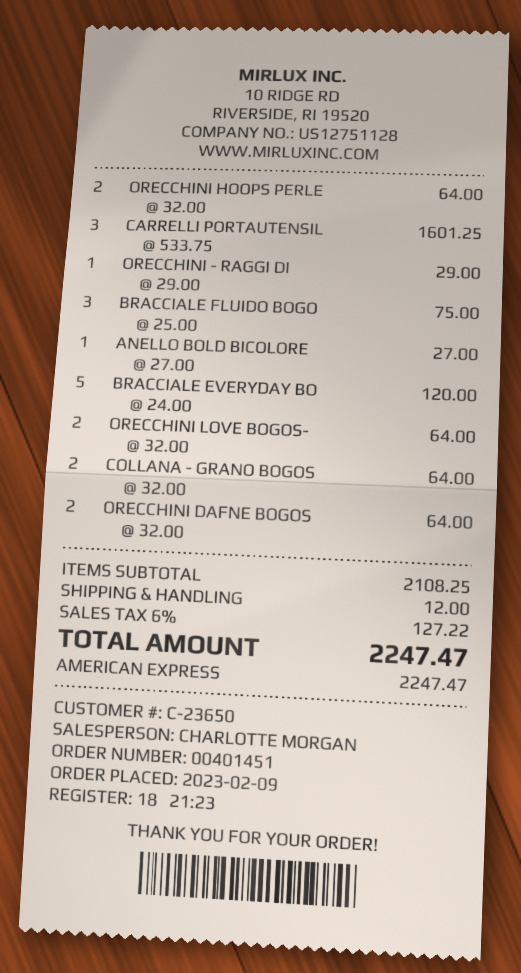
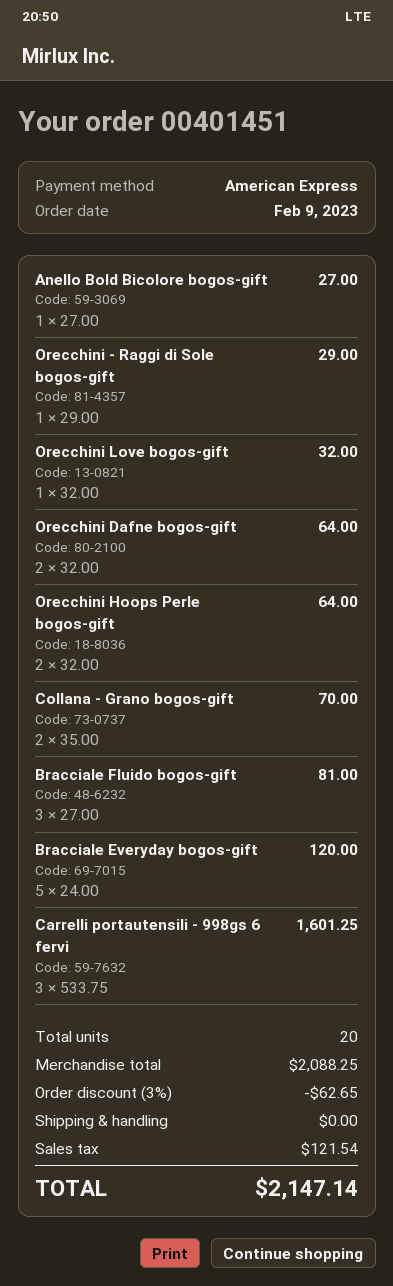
BRACCIALE FLUIDO BOGO: 3 x 25.00 = 75.00 -> 3 x 27.00 = 81.00
ORECCHINI LOVE BOGOS-: 2 x 32.00 = 64.00 -> 1 x 32.00 = 32.00
COLLANA - GRANO BOGOS: 2 x 32.00 = 64.00 -> 2 x 35.00 = 70.00
subtotal: 2108.25 -> 2088.25
discount: none -> 3% = 62.65
shipping: 12.00 -> 0.00
tax: 127.22 -> 121.54
total: 2247.47 -> 2147.14

